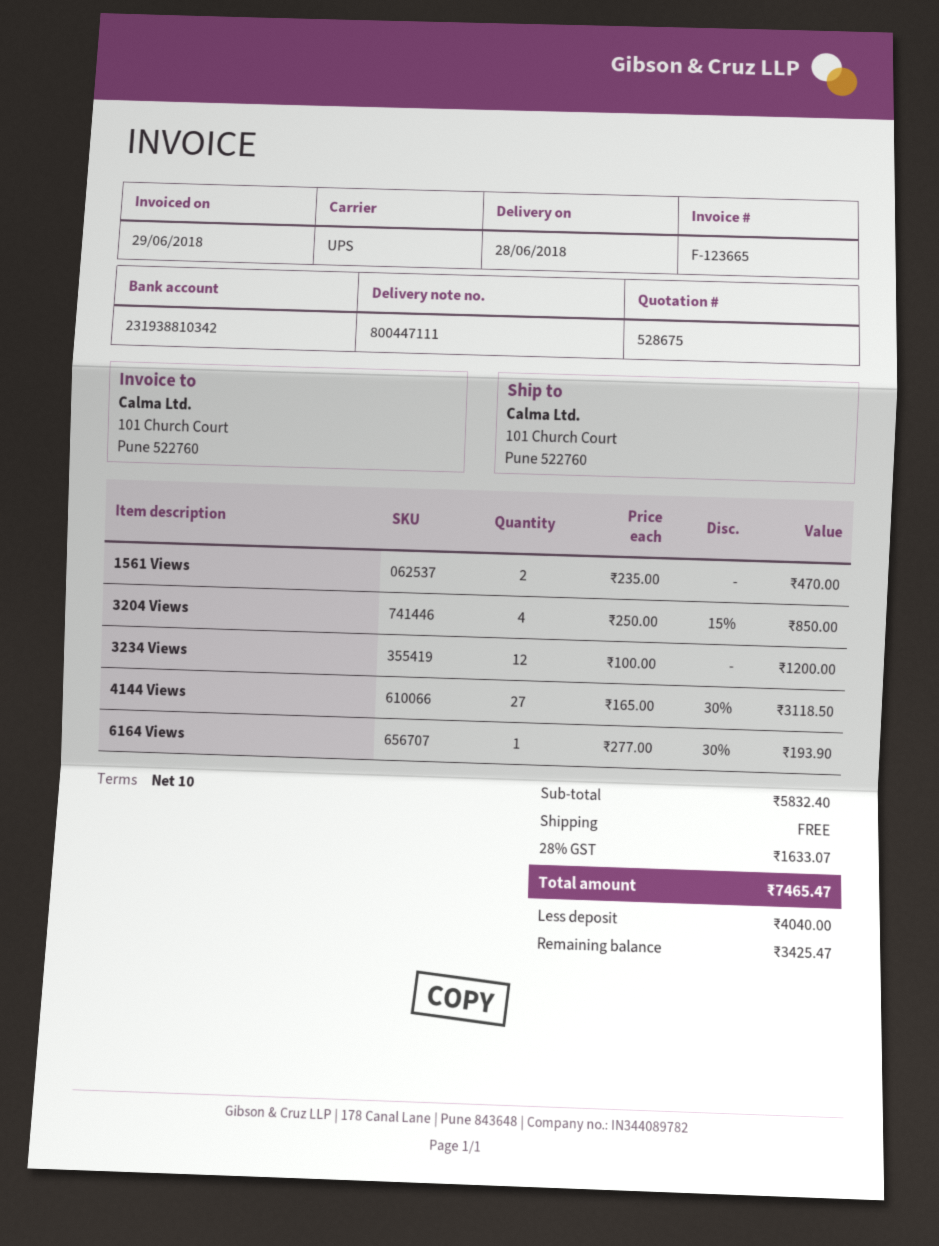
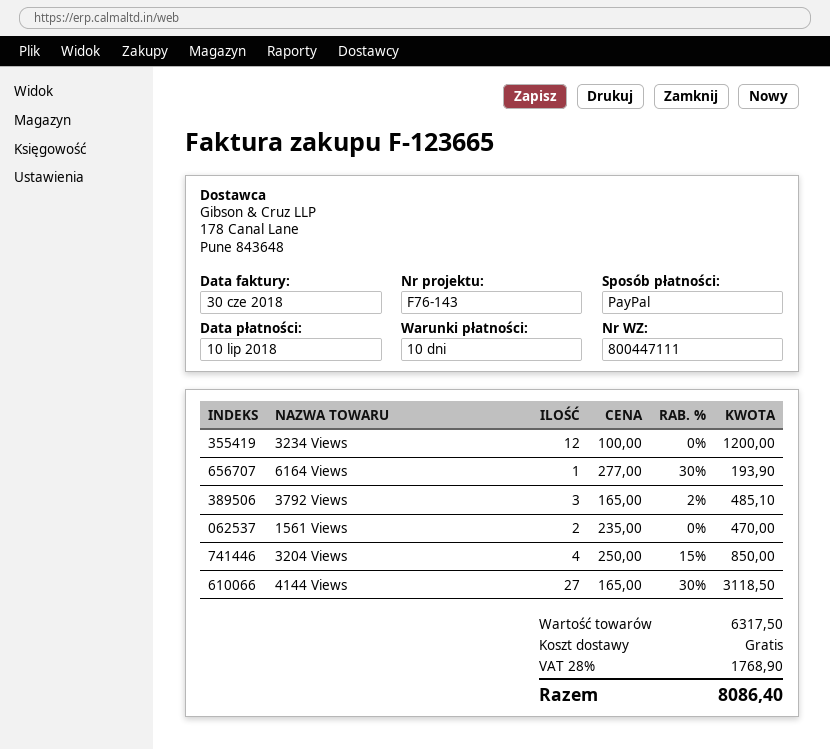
invoice date: 2018-06-29 -> 2018-06-30
3792 Views: none -> 3 x 165.00 - 2% = 485.10
subtotal: 5832.40 -> 6317.50
tax: 28% = 1633.07 -> 28% = 1768.90
total: 7465.47 -> 8086.40

